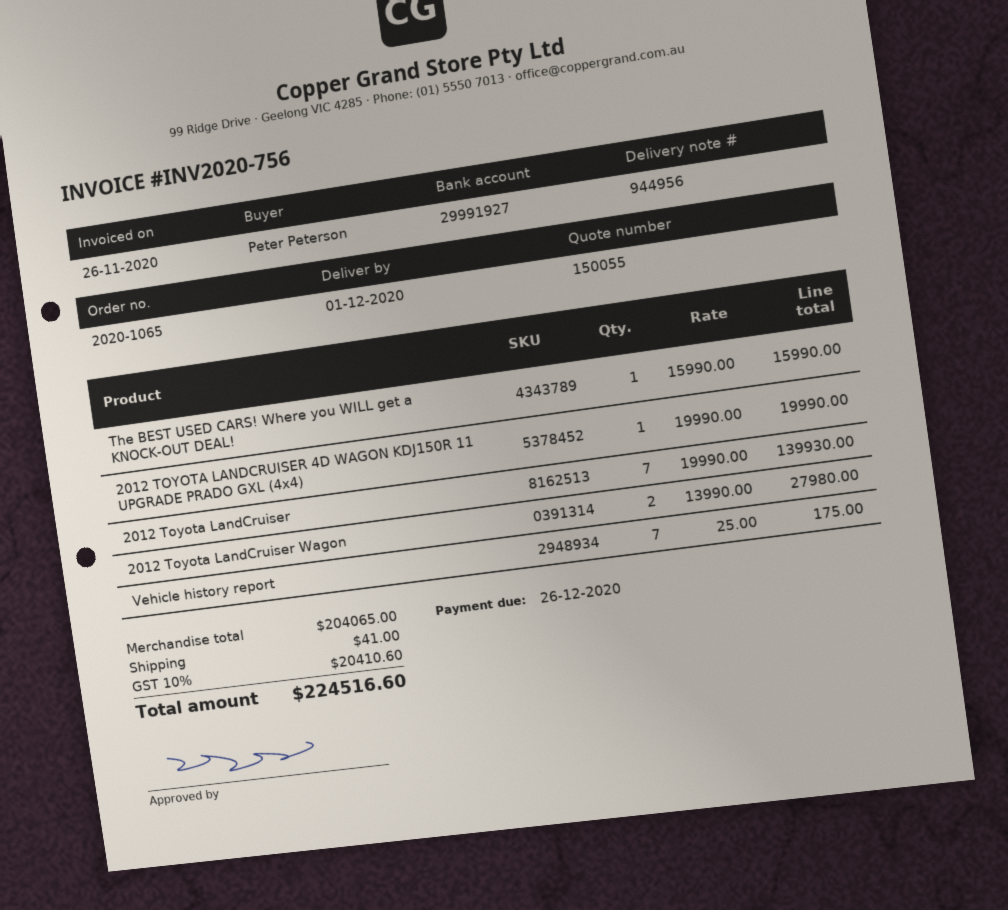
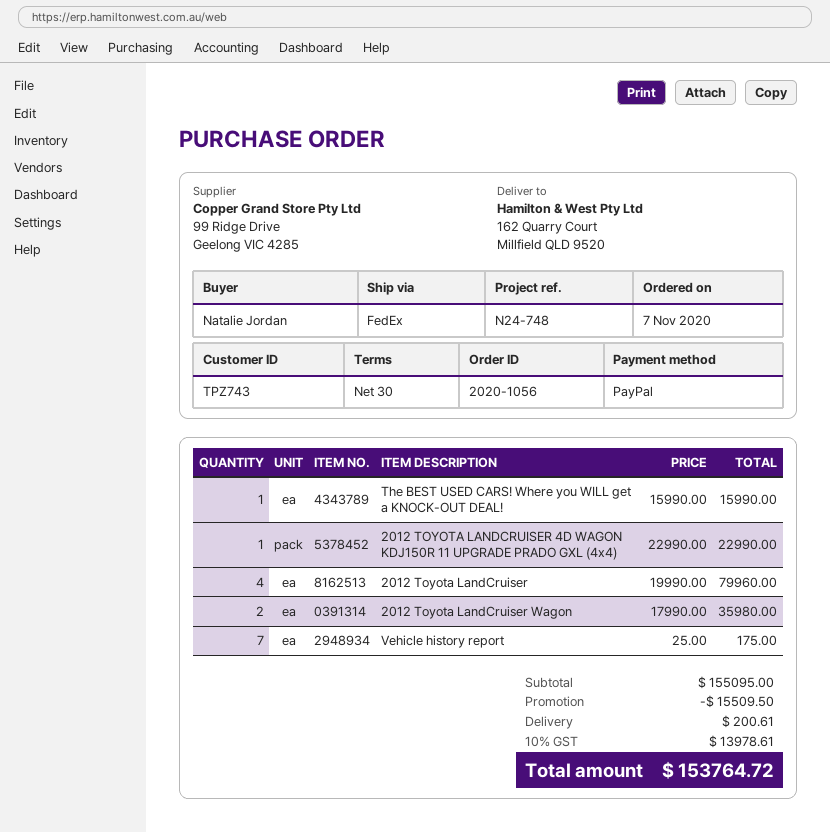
order number: 2020-1065 -> 2020-1056
ordered by: Peter Peterson -> Natalie Jordan
2012 TOYOTA LANDCRUISER 4D WAGON KDJ150R 11 UPGRADE PRADO GXL (4x4): 1 x 19990.00 = 19990.00 -> 1 x 22990.00 = 22990.00
2012 Toyota LandCruiser: 7 x 19990.00 = 139930.00 -> 4 x 19990.00 = 79960.00
2012 Toyota LandCruiser Wagon: 2 x 13990.00 = 27980.00 -> 2 x 17990.00 = 35980.00
subtotal: 204065.00 -> 155095.00
discount: none -> 15509.50
shipping: 41.00 -> 200.61
tax: 10% = 20410.60 -> 10% = 13978.61
total: 224516.60 -> 153764.72

